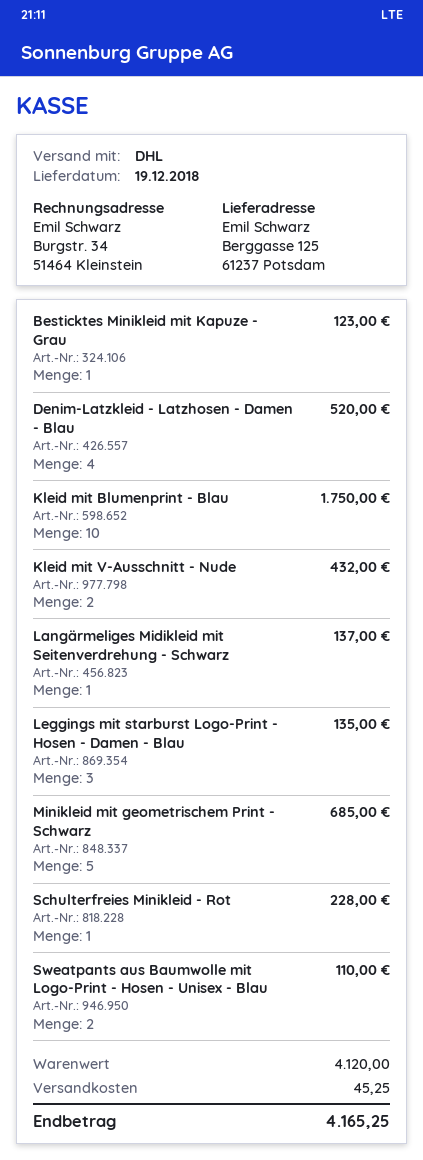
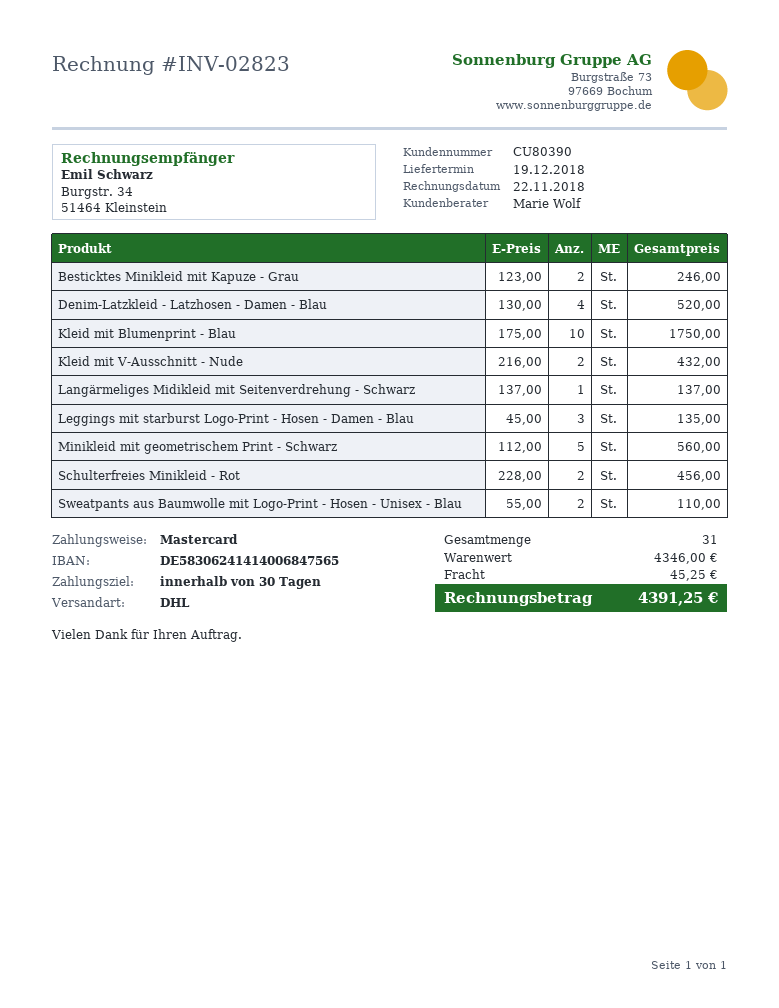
Besticktes Minikleid mit Kapuze - Grau: 1 for 123.00 -> 2 for 246.00
Minikleid mit geometrischem Print - Schwarz: 5 for 685.00 -> 5 for 560.00
Schulterfreies Minikleid - Rot: 1 for 228.00 -> 2 for 456.00
subtotal: 4120.00 -> 4346.00
total: 4165.25 -> 4391.25

